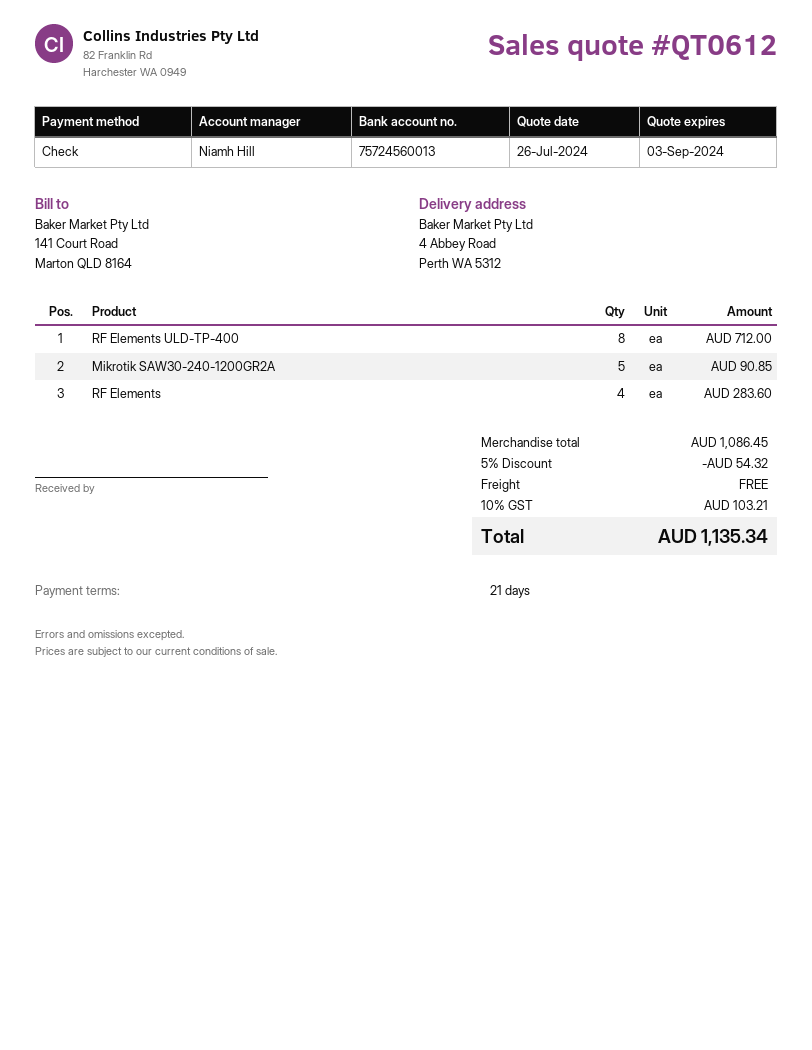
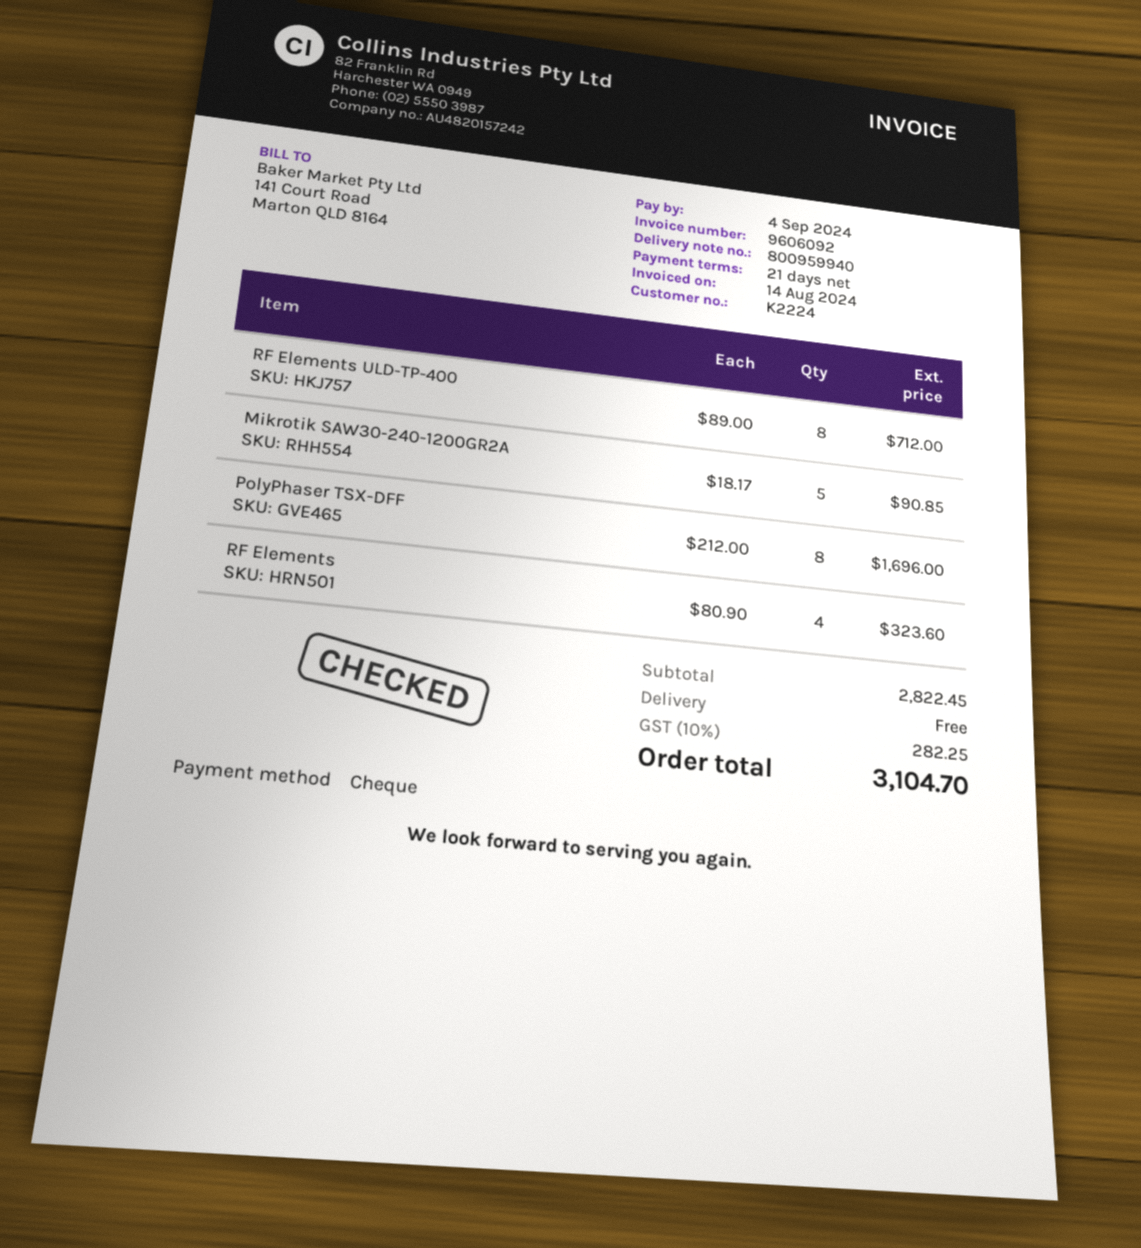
RF Elements: 4 for 283.60 -> 4 for 323.60
PolyPhaser TSX-DFF: none -> 8 for 1696.00
subtotal: 1086.45 -> 2822.45
discount: 5% = 54.32 -> none
tax: 10% = 103.21 -> 10% = 282.25
total: 1135.34 -> 3104.70

